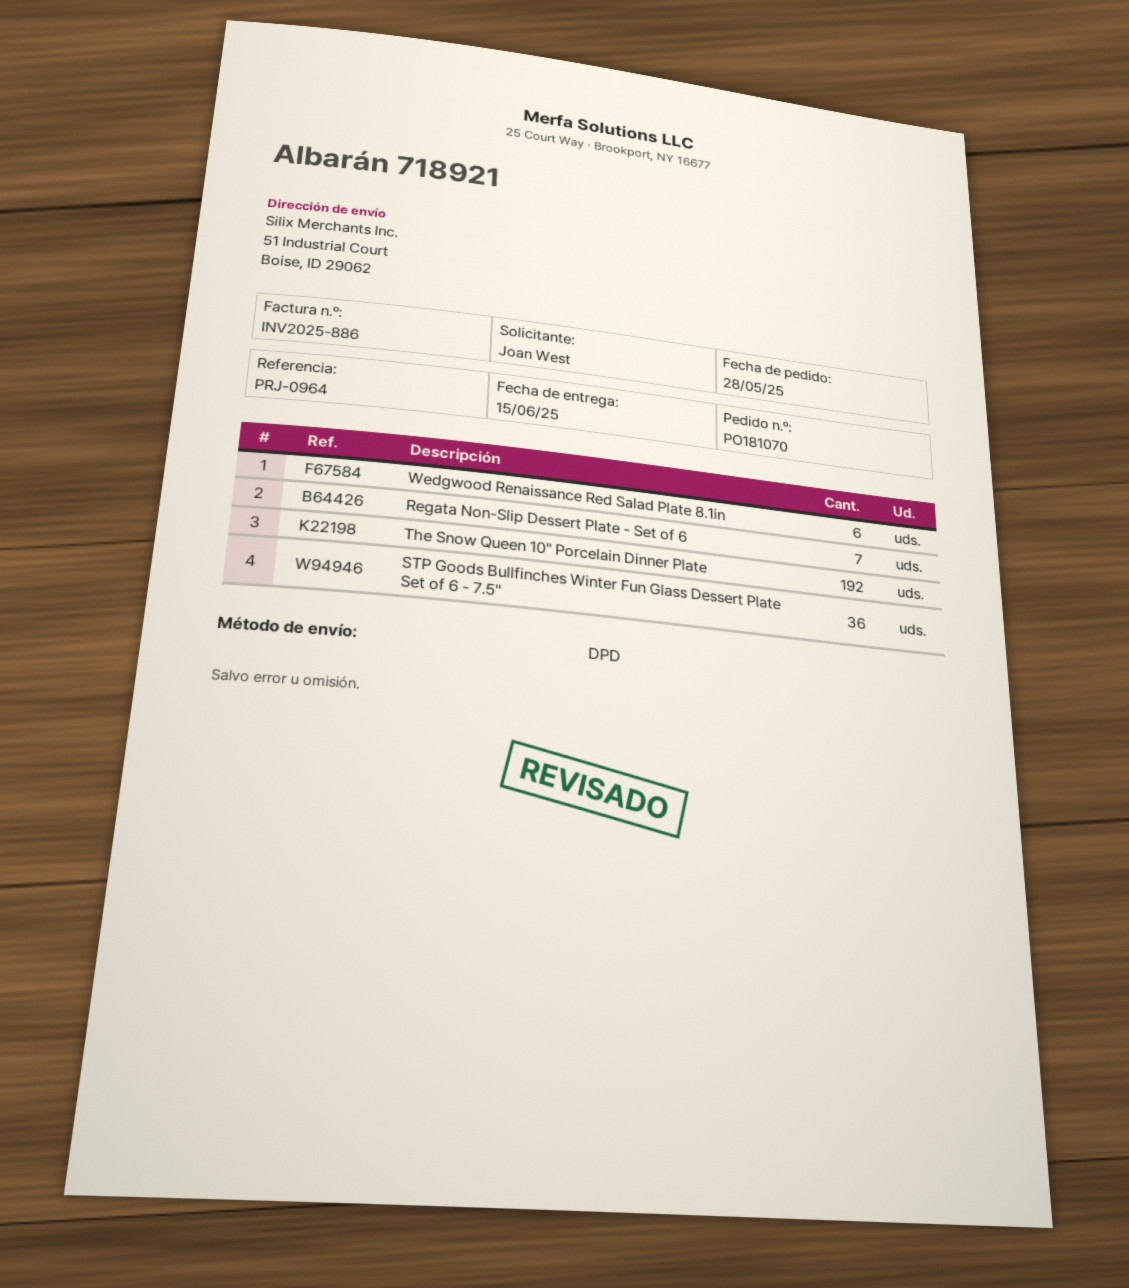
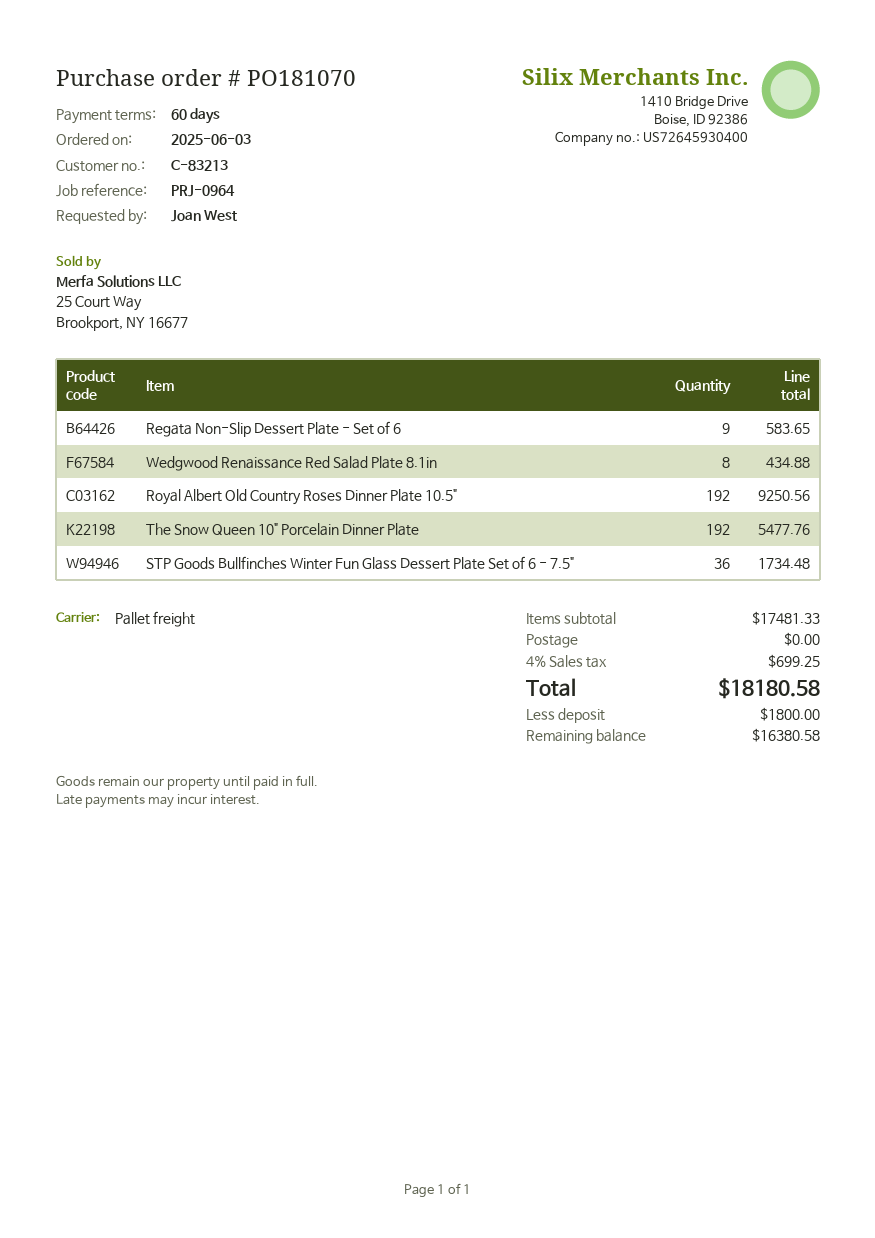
order date: 2025-05-28 -> 2025-06-03
shipping method: DPD -> pallet freight
Wedgwood Renaissance Red Salad Plate 8.1in: 6 -> 8
Regata Non-Slip Dessert Plate - Set of 6: 7 -> 9
Royal Albert Old Country Roses Dinner Plate 10.5": none -> 192

